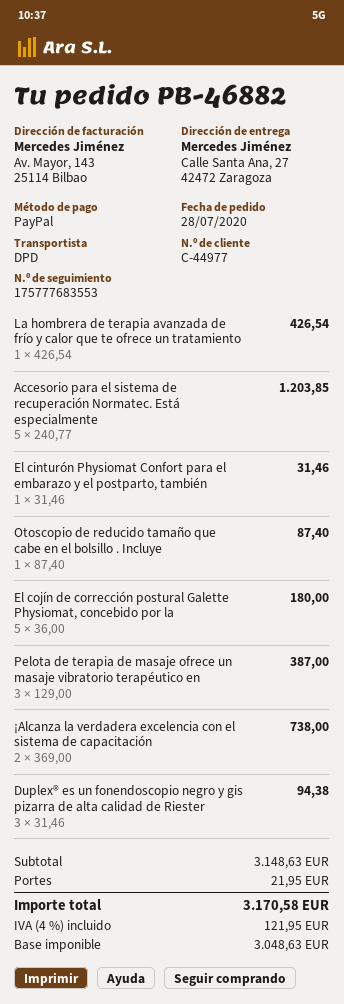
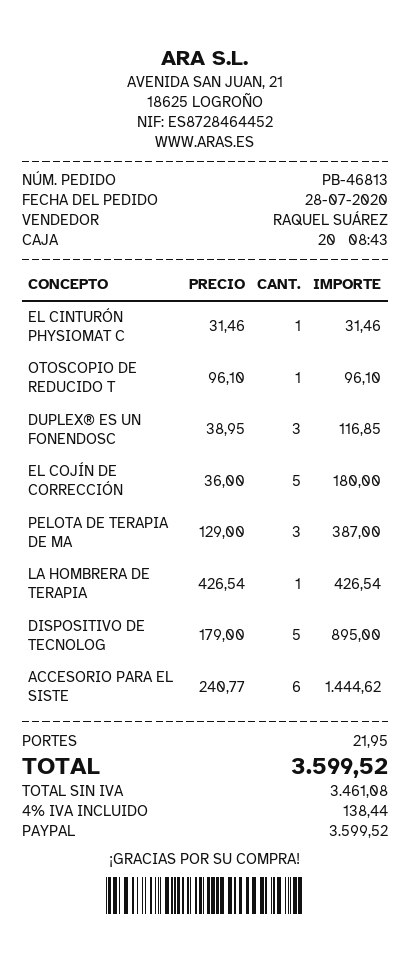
order number: PB-46882 -> PB-46813
Accesorio para el sistema de recuperación Normatec. Está especialmente: 5 x 240.77 = 1203.85 -> 6 x 240.77 = 1444.62
Otoscopio de reducido tamaño que cabe en el bolsillo . Incluye: 1 x 87.40 = 87.40 -> 1 x 96.10 = 96.10
¡Alcanza la verdadera excelencia con el sistema de capacitación: 2 x 369.00 = 738.00 -> none
Duplex® es un fonendoscopio negro y gis pizarra de alta calidad de Riester: 3 x 31.46 = 94.38 -> 3 x 38.95 = 116.85
DISPOSITIVO DE TECNOLOG: none -> 5 x 179.00 = 895.00
net: 3048.63 -> 3461.08
tax: 4% = 121.95 -> 4% = 138.44
total: 3170.58 -> 3599.52

